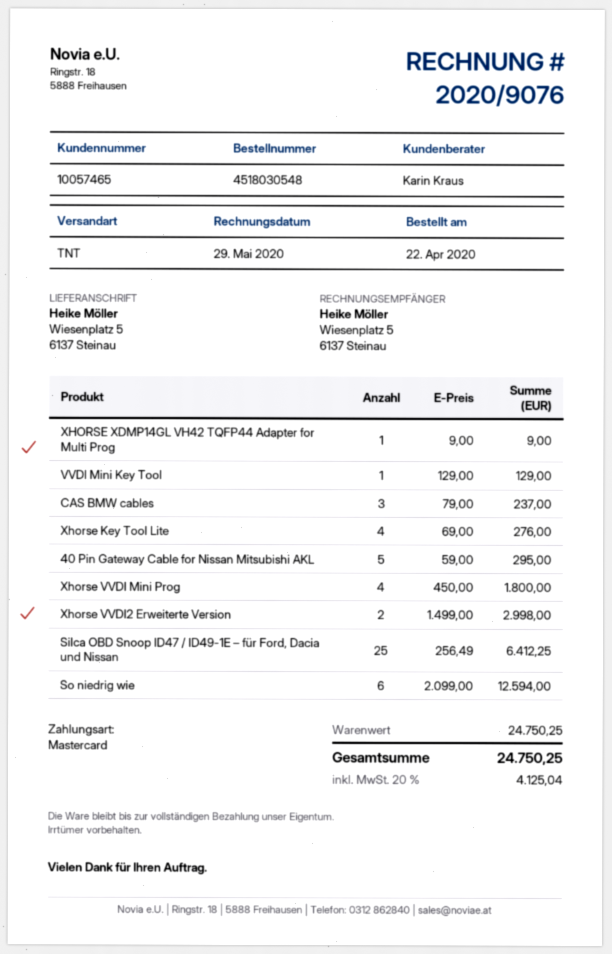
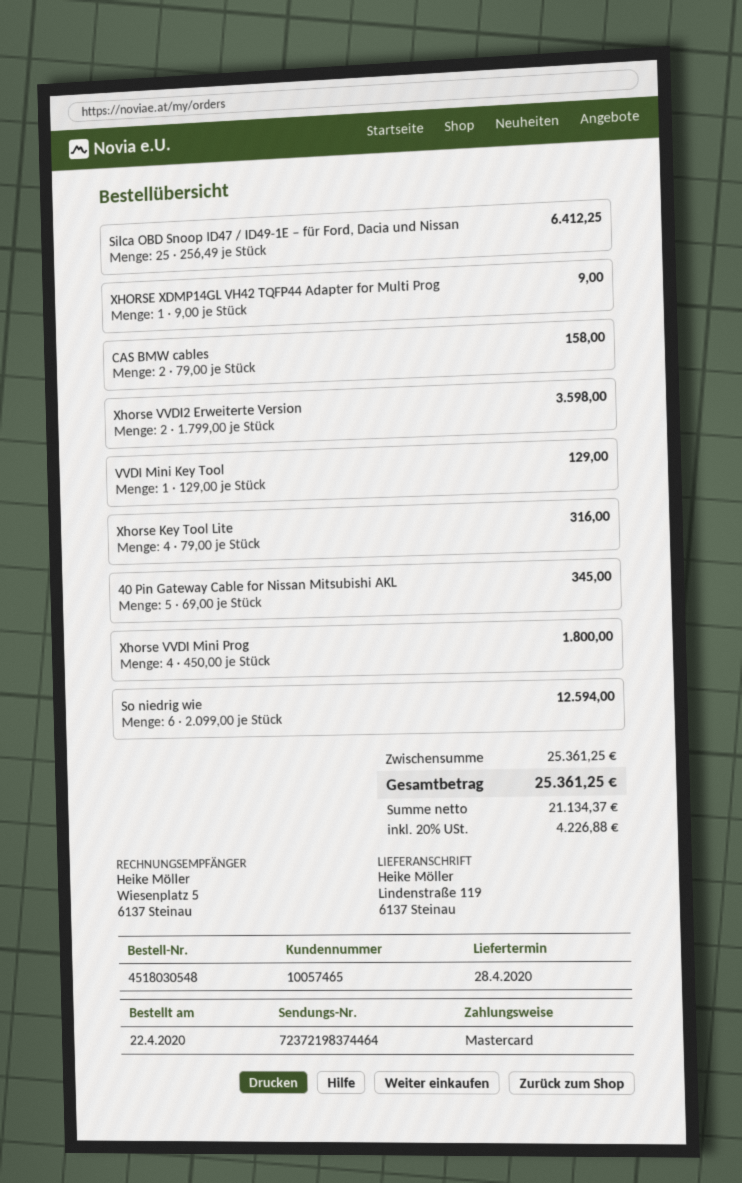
ship to: Wiesenplatz 5, 6137 Steinau -> Lindenstraße 119, 6137 Steinau
CAS BMW cables: 3 x 79.00 = 237.00 -> 2 x 79.00 = 158.00
Xhorse Key Tool Lite: 4 x 69.00 = 276.00 -> 4 x 79.00 = 316.00
40 Pin Gateway Cable for Nissan Mitsubishi AKL: 5 x 59.00 = 295.00 -> 5 x 69.00 = 345.00
Xhorse VVDI2 Erweiterte Version: 2 x 1499.00 = 2998.00 -> 2 x 1799.00 = 3598.00
subtotal: 24750.25 -> 25361.25
tax: 20% = 4125.04 -> 20% = 4226.88
total: 24750.25 -> 25361.25

